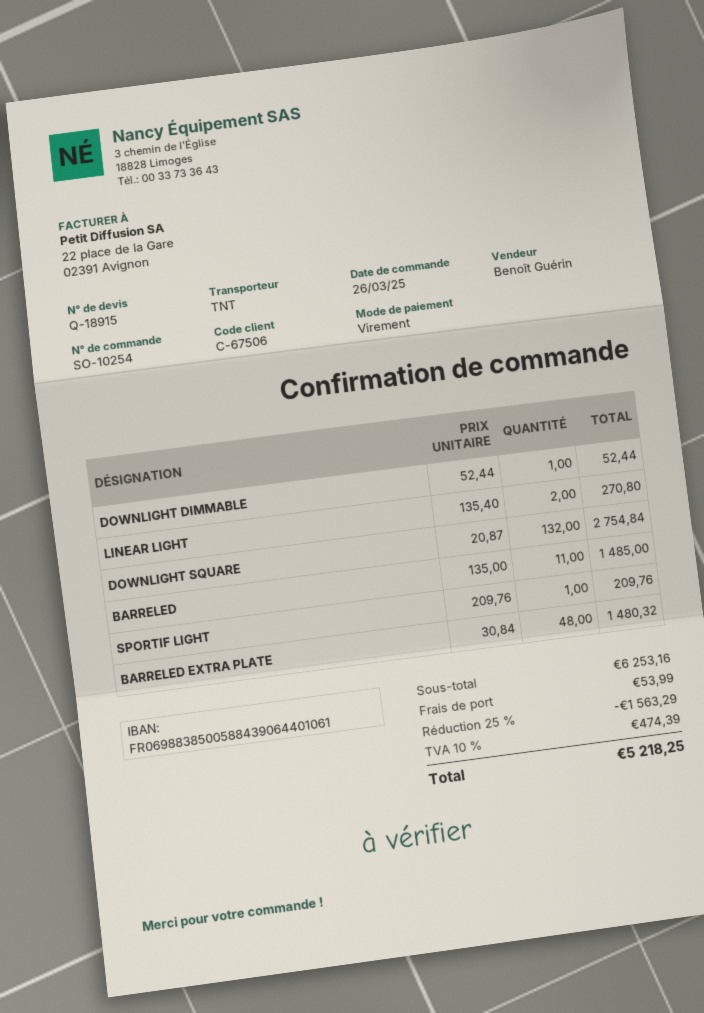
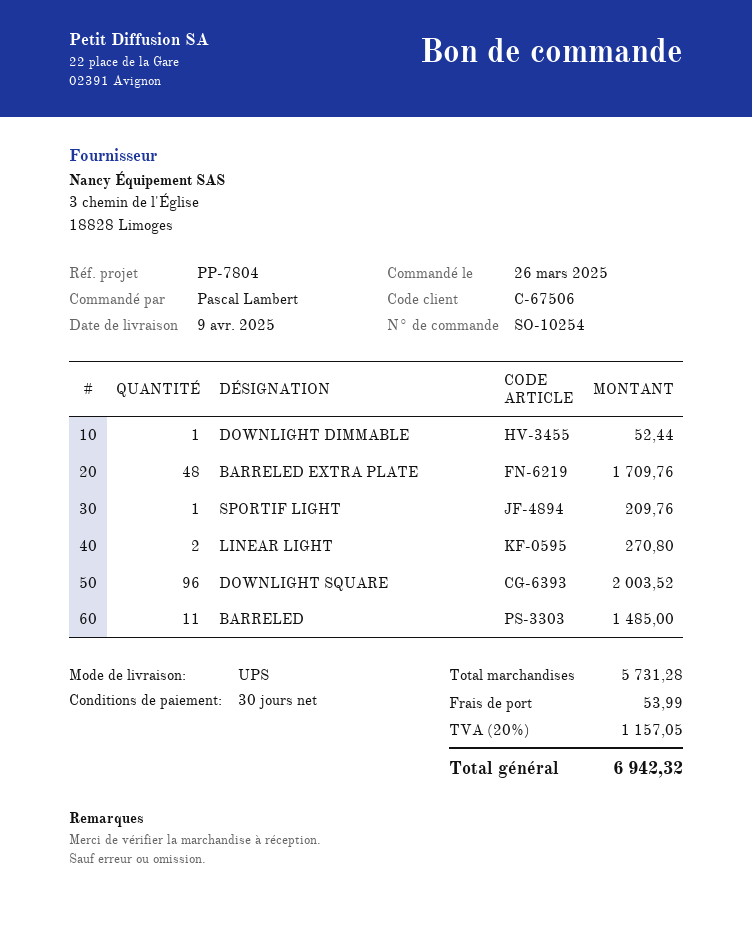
shipping method: TNT -> UPS
DOWNLIGHT SQUARE: 132 for 2754.84 -> 96 for 2003.52
BARRELED EXTRA PLATE: 48 for 1480.32 -> 48 for 1709.76
subtotal: 6253.16 -> 5731.28
discount: 25% = 1563.29 -> none
tax: 10% = 474.39 -> 20% = 1157.05
total: 5218.25 -> 6942.32

